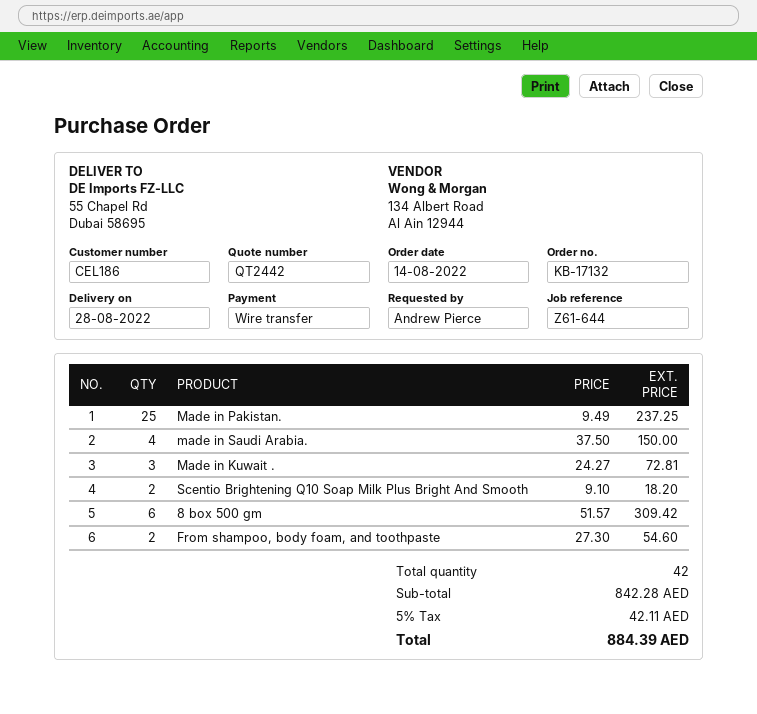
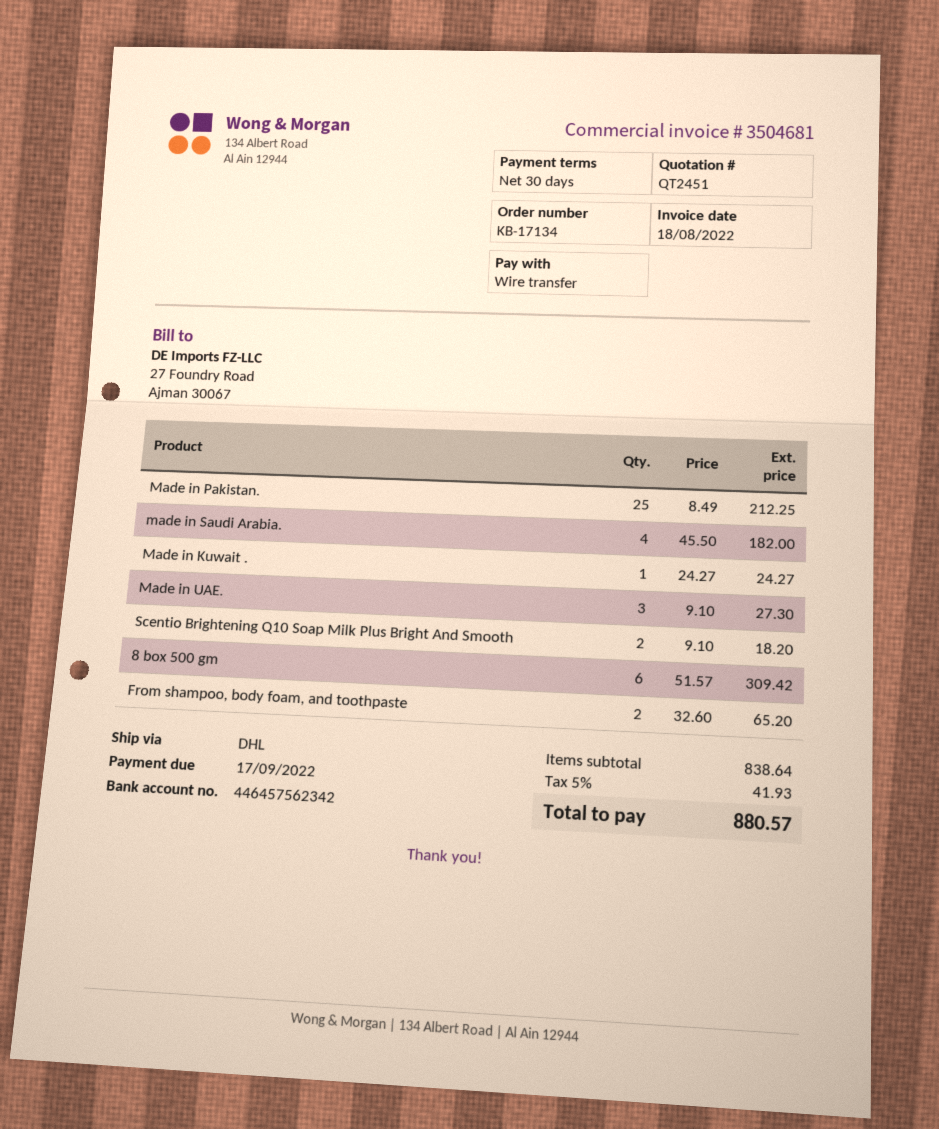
quote number: QT2442 -> QT2451
order number: KB-17132 -> KB-17134
Made in Pakistan.: 25 x 9.49 = 237.25 -> 25 x 8.49 = 212.25
made in Saudi Arabia.: 4 x 37.50 = 150.00 -> 4 x 45.50 = 182.00
Made in Kuwait .: 3 x 24.27 = 72.81 -> 1 x 24.27 = 24.27
From shampoo, body foam, and toothpaste: 2 x 27.30 = 54.60 -> 2 x 32.60 = 65.20
Made in UAE.: none -> 3 x 9.10 = 27.30
subtotal: 842.28 -> 838.64
tax: 5% = 42.11 -> 5% = 41.93
total: 884.39 -> 880.57

